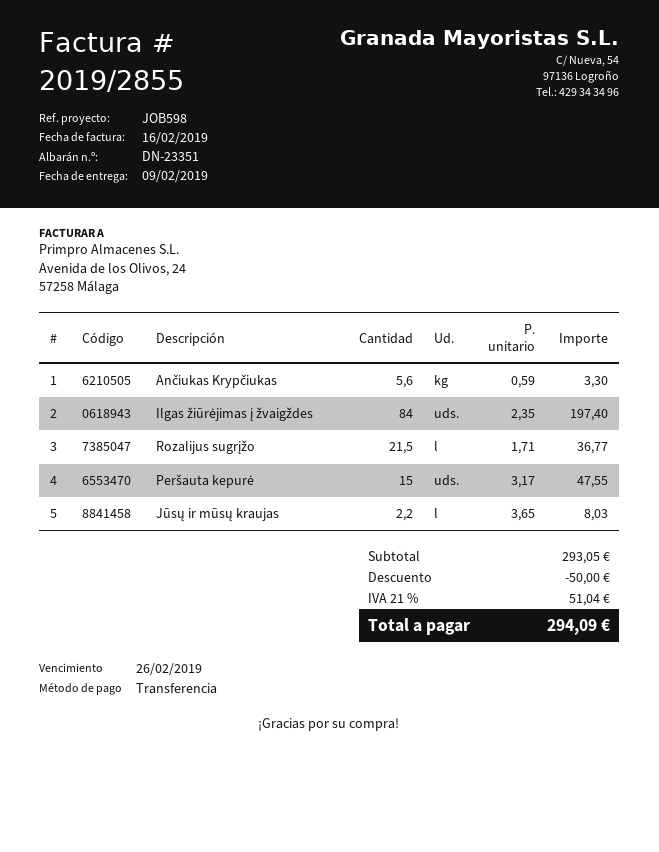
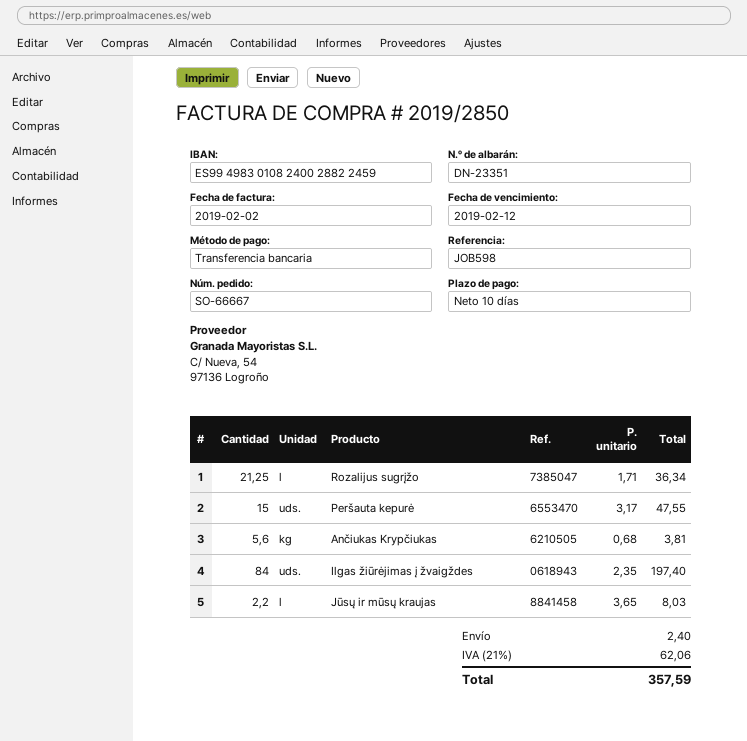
invoice number: 2019/2855 -> 2019/2850
invoice date: 2019-02-16 -> 2019-02-02
due date: 2019-02-26 -> 2019-02-12
Ančiukas Krypčiukas: 5.6 x 0.59 = 3.30 -> 5.6 x 0.68 = 3.81
Rozalijus sugrįžo: 21.5 x 1.71 = 36.77 -> 21.25 x 1.71 = 36.34
discount: 50.00 -> none
shipping: none -> 2.40
tax: 21% = 51.04 -> 21% = 62.06
total: 294.09 -> 357.59

